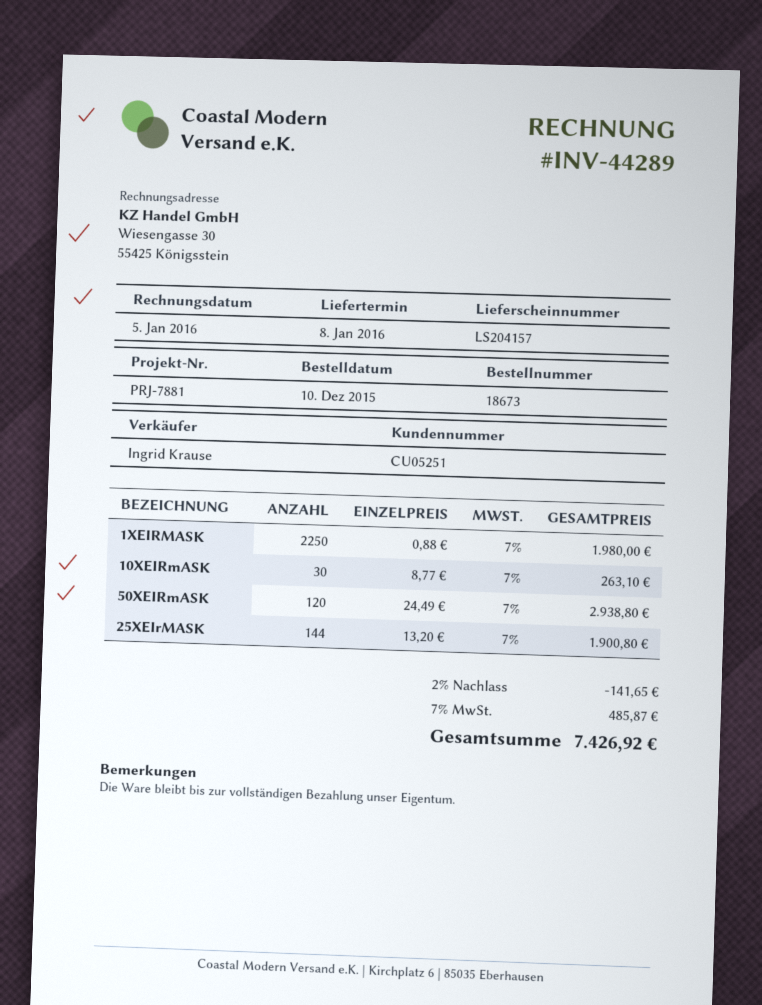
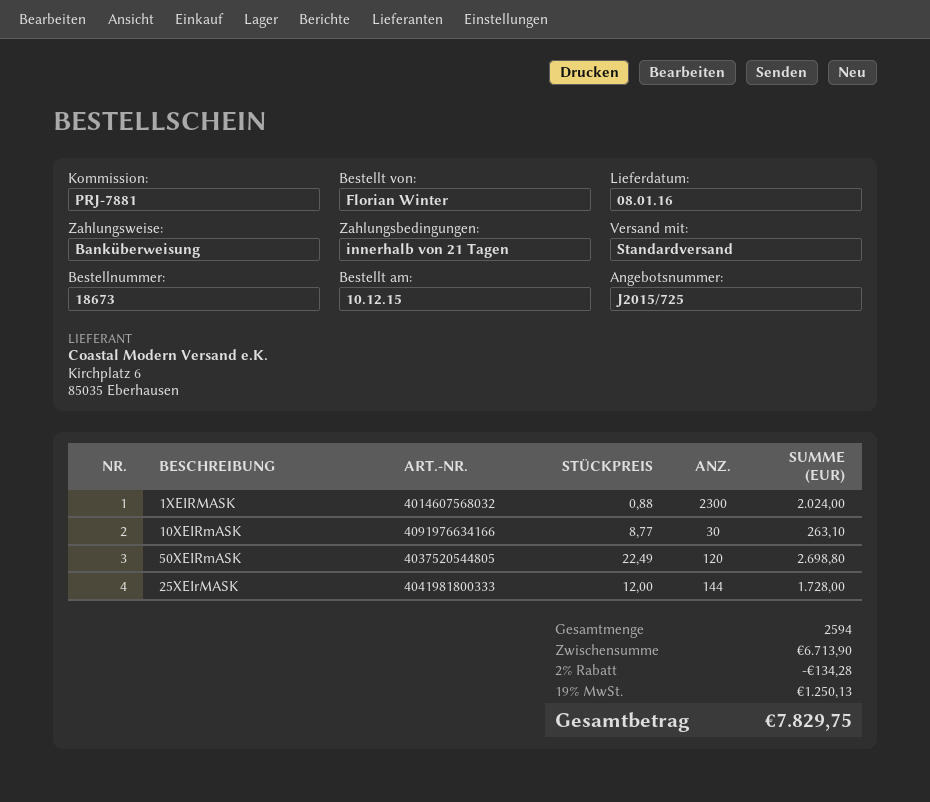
1XEIRMASK: 2250 x 0.88 = 1980.00 -> 2300 x 0.88 = 2024.00
50XEIRmASK: 120 x 24.49 = 2938.80 -> 120 x 22.49 = 2698.80
25XEIrMASK: 144 x 13.20 = 1900.80 -> 144 x 12.00 = 1728.00
discount: 2% = 141.65 -> 2% = 134.28
tax: 7% = 485.87 -> 19% = 1250.13
total: 7426.92 -> 7829.75

